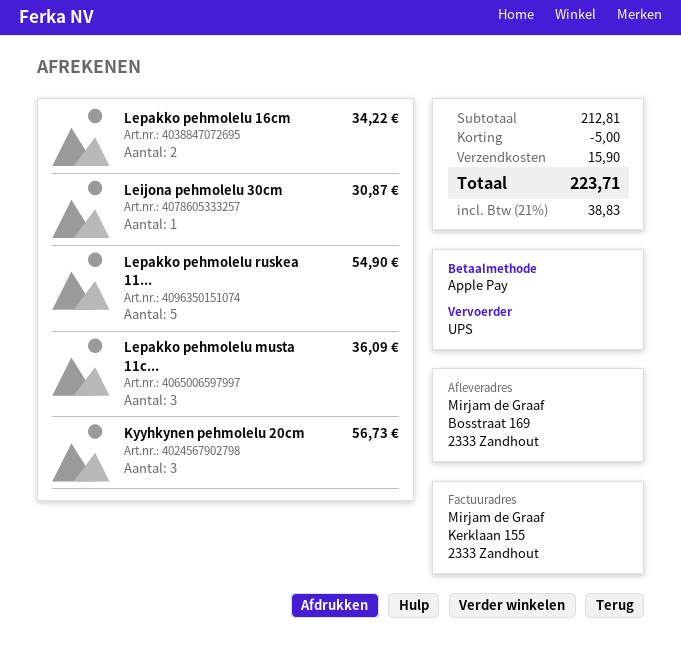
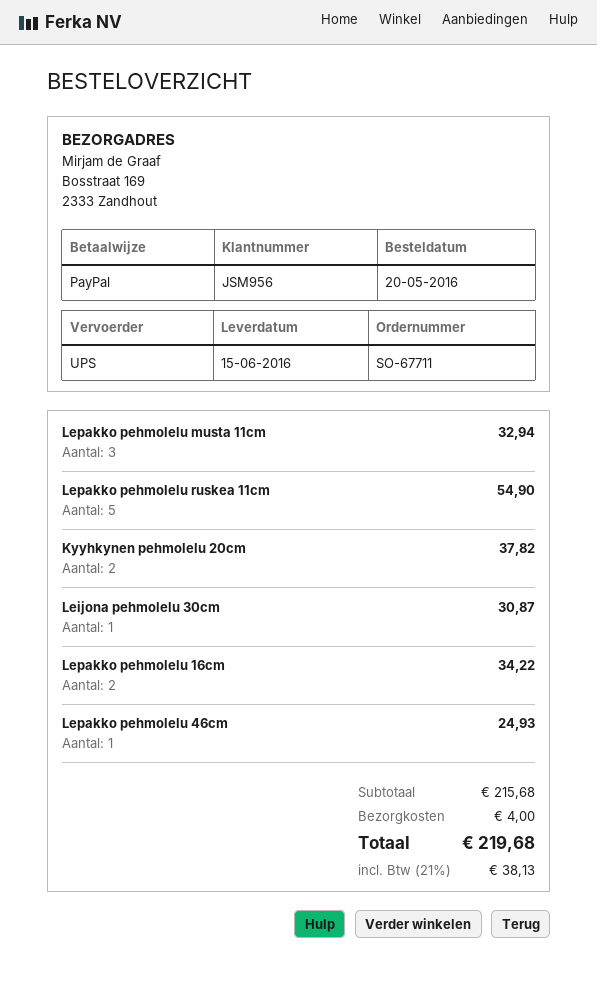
payment method: Apple Pay -> PayPal
Lepakko pehmolelu musta 11c...: 3 for 36.09 -> 3 for 32.94
Kyyhkynen pehmolelu 20cm: 3 for 56.73 -> 2 for 37.82
Lepakko pehmolelu 46cm: none -> 1 for 24.93
subtotal: 212.81 -> 215.68
discount: 5.00 -> none
shipping: 15.90 -> 4.00
tax: 21% = 38.83 -> 21% = 38.13
total: 223.71 -> 219.68

